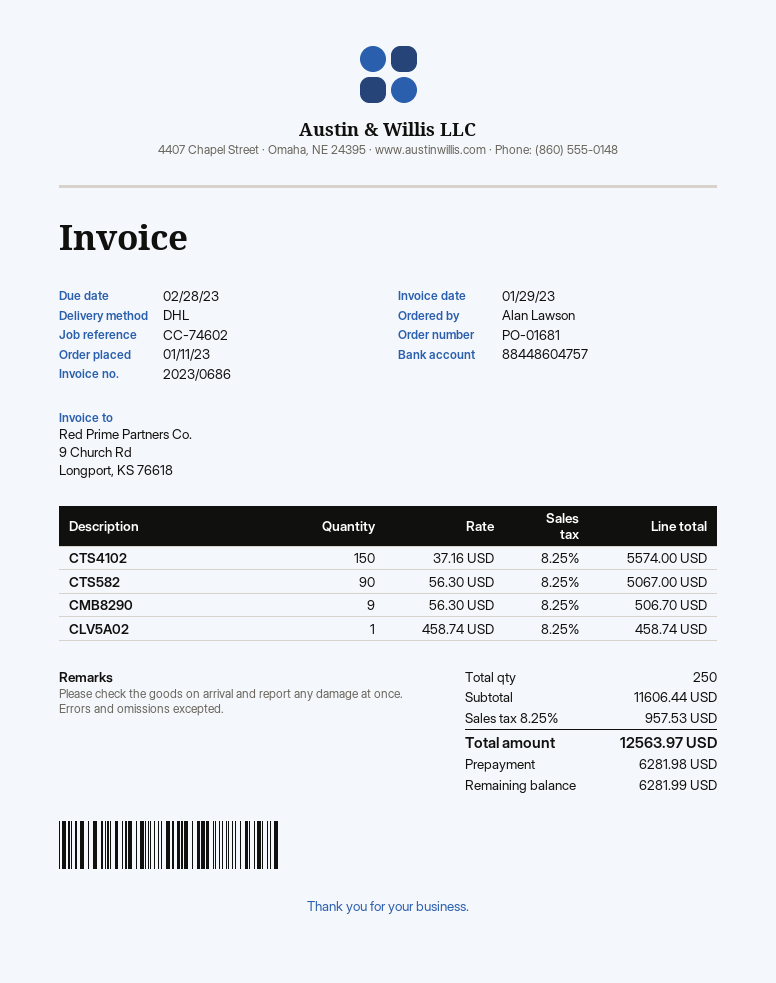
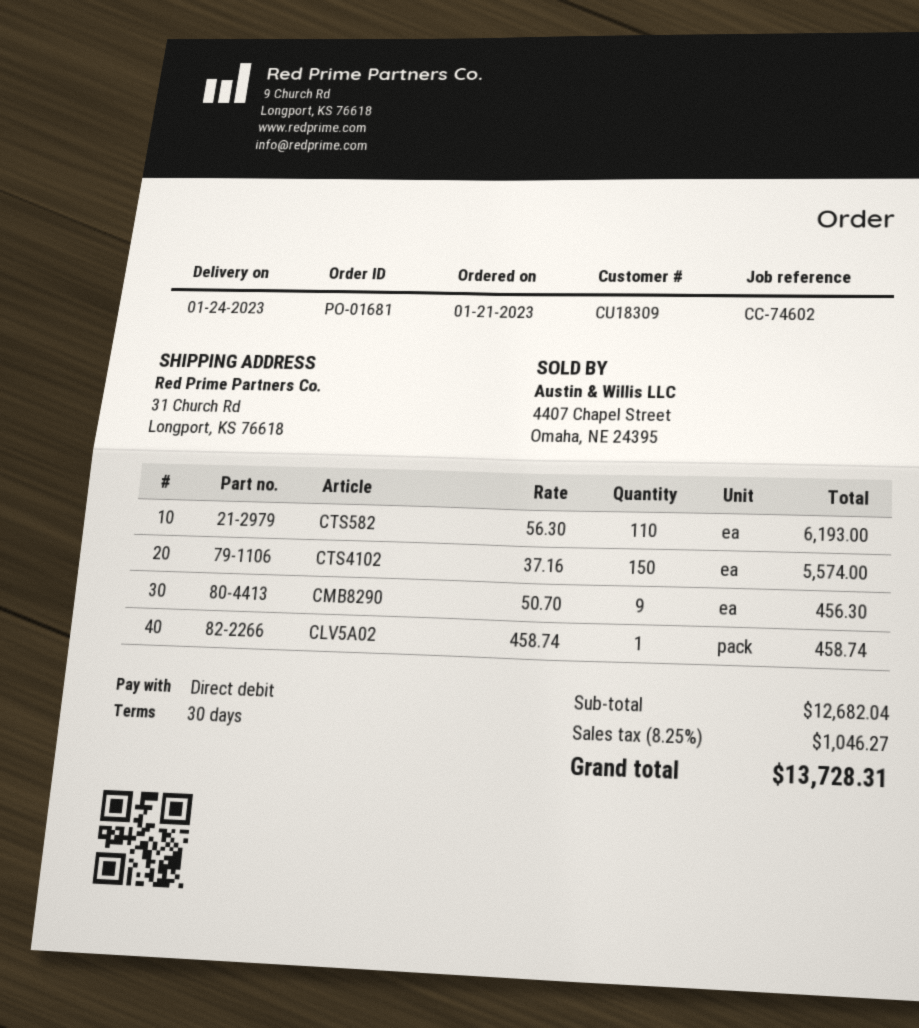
order date: 2023-01-11 -> 2023-01-21
CTS582: 90 x 56.30 = 5067.00 -> 110 x 56.30 = 6193.00
CMB8290: 9 x 56.30 = 506.70 -> 9 x 50.70 = 456.30
subtotal: 11606.44 -> 12682.04
tax: 8.25% = 957.53 -> 8.25% = 1046.27
total: 12563.97 -> 13728.31

